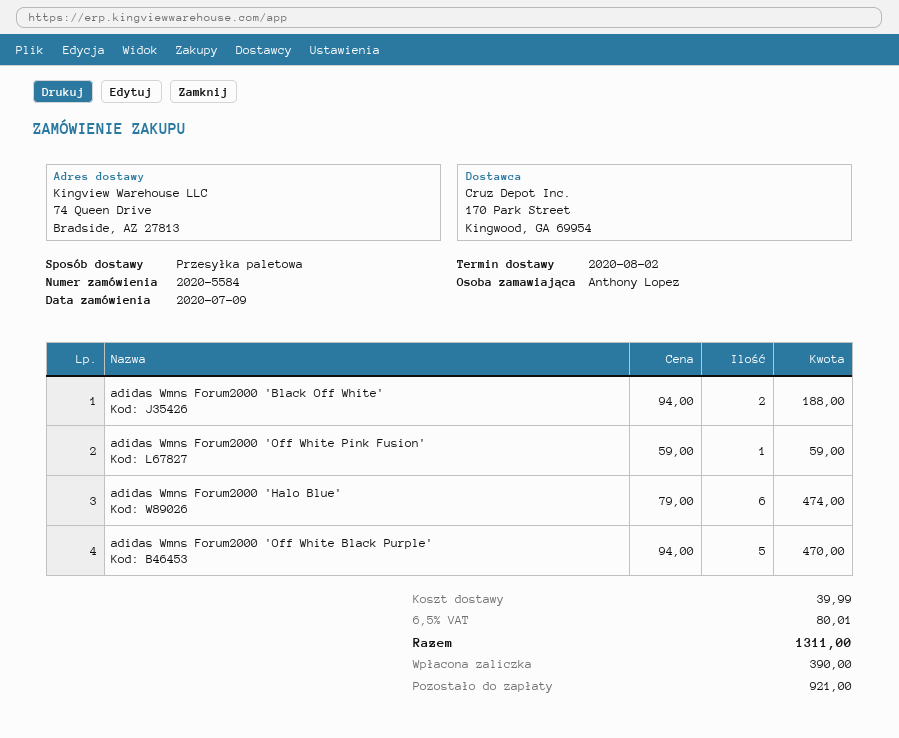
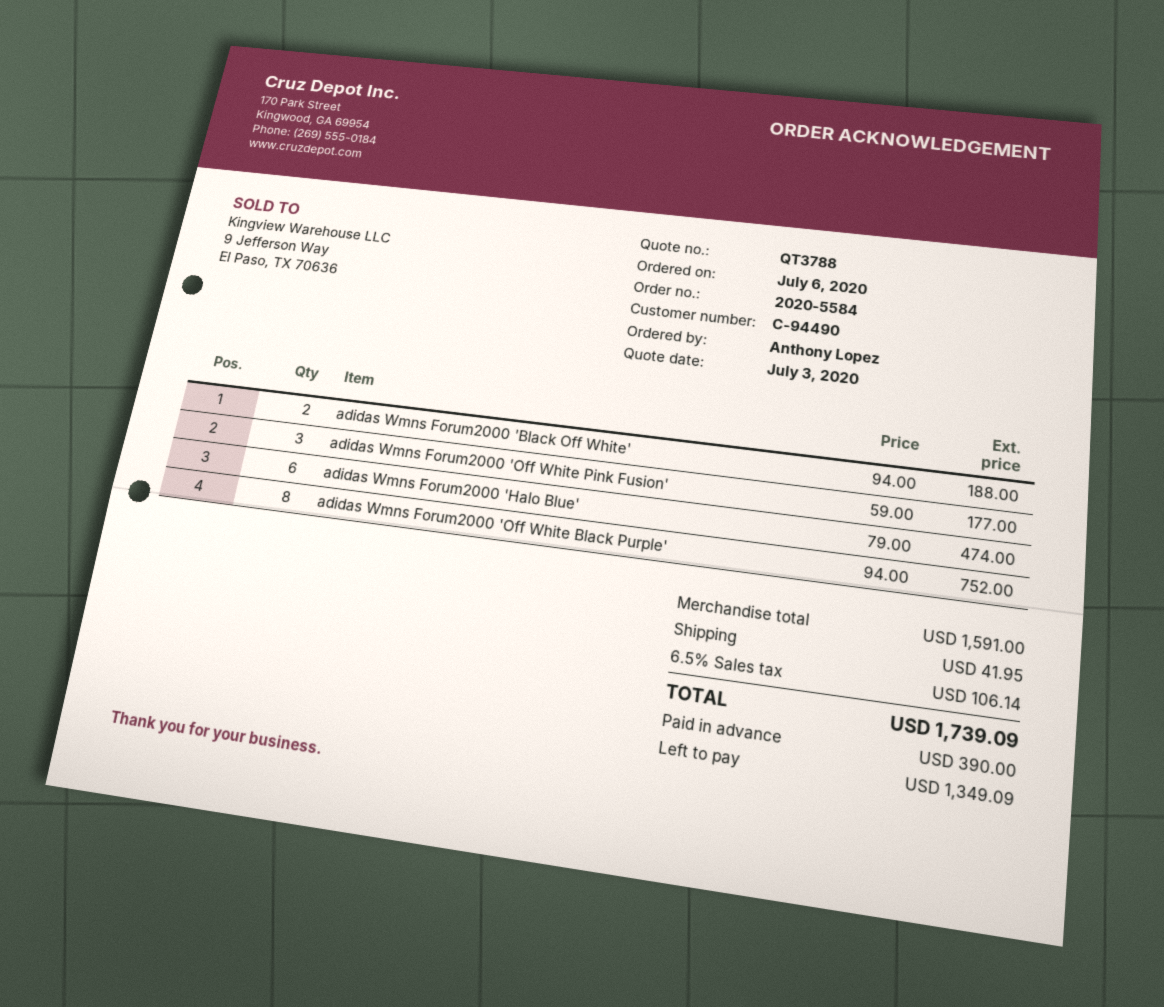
order date: 2020-07-09 -> 2020-07-06
adidas Wmns Forum2000 'Off White Pink Fusion': 1 x 59.00 = 59.00 -> 3 x 59.00 = 177.00
adidas Wmns Forum2000 'Off White Black Purple': 5 x 94.00 = 470.00 -> 8 x 94.00 = 752.00
shipping: 39.99 -> 41.95
tax: 6.5% = 80.01 -> 6.5% = 106.14
total: 1311.00 -> 1739.09
balance: 921.00 -> 1349.09

